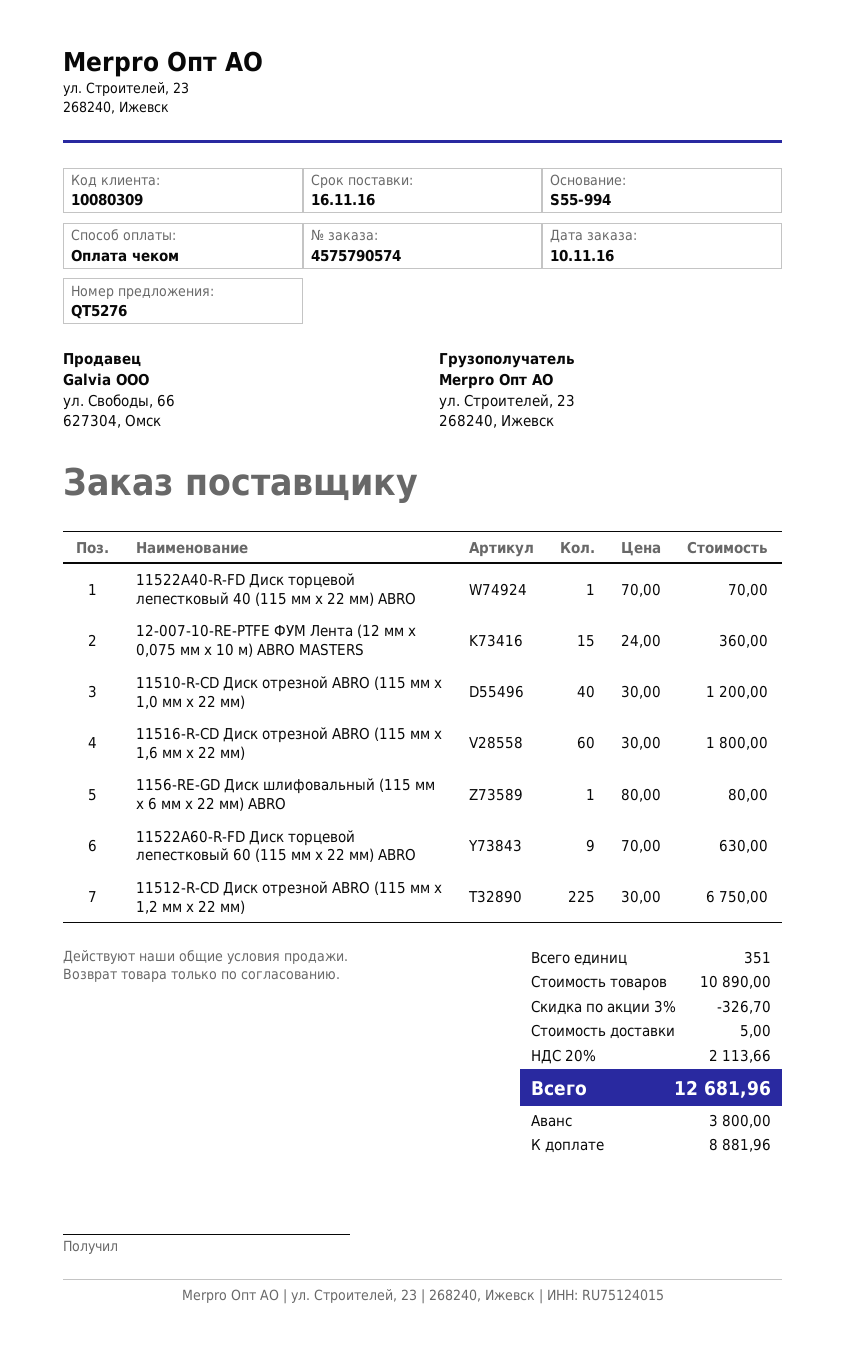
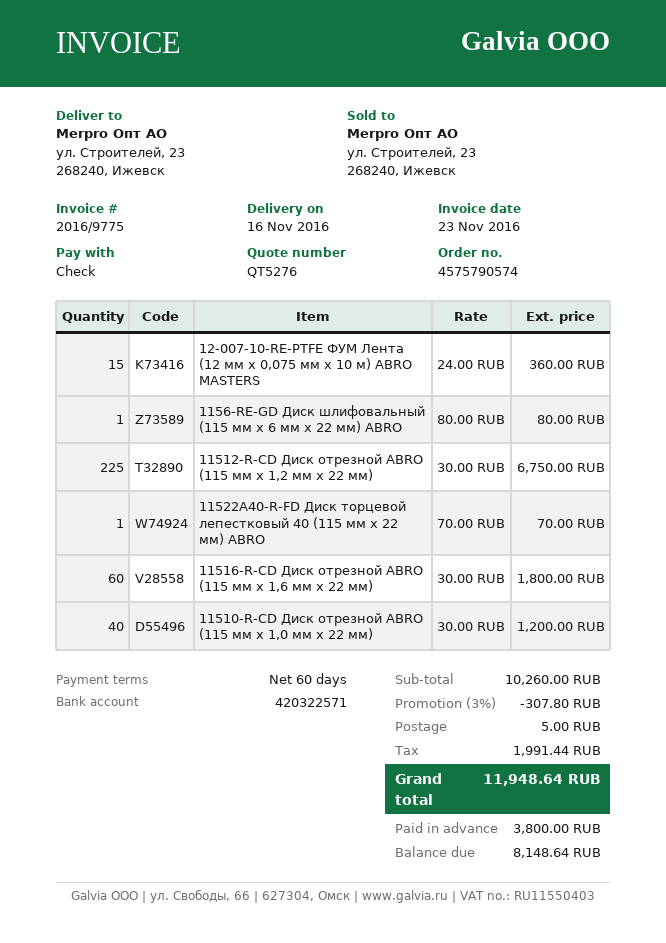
11522A60-R-FD Диск торцевой лепестковый 60 (115 мм х 22 мм) ABRO: 9 x 70.00 = 630.00 -> none
subtotal: 10890.00 -> 10260.00
discount: 3% = 326.70 -> 3% = 307.80
tax: 2113.66 -> 1991.44
total: 12681.96 -> 11948.64
balance: 8881.96 -> 8148.64

